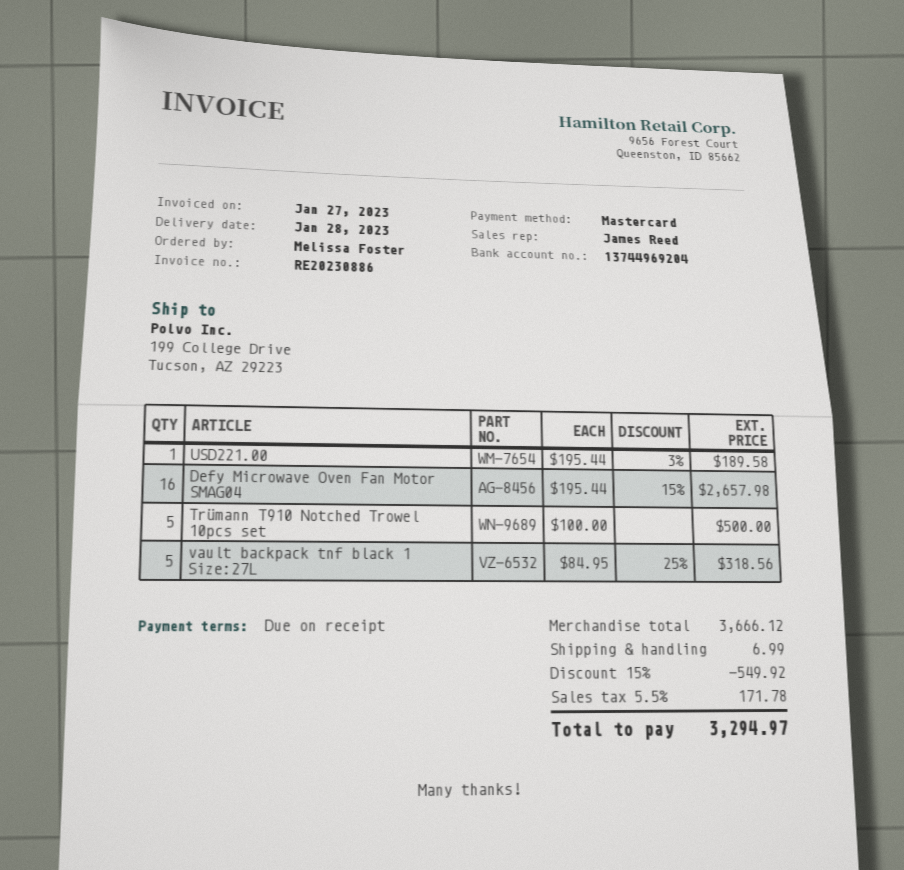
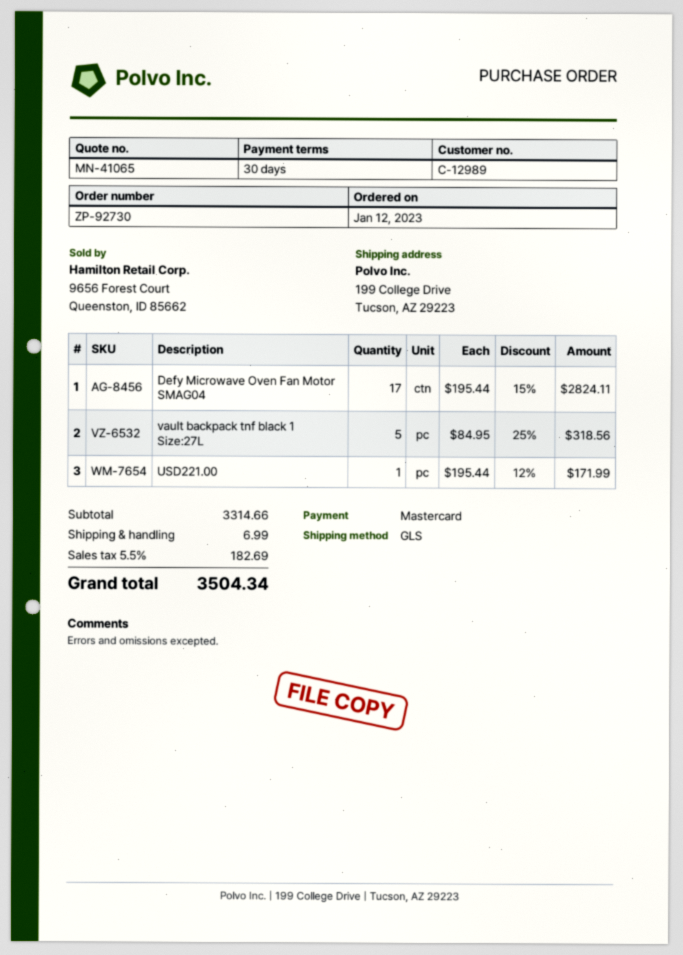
payment terms: on receipt -> 30 days
USD221.00: 1 x 195.44 - 3% = 189.58 -> 1 x 195.44 - 12% = 171.99
Defy Microwave Oven Fan Motor SMAG04: 16 x 195.44 - 15% = 2657.98 -> 17 x 195.44 - 15% = 2824.11
Trümann T910 Notched Trowel 10pcs set: 5 x 100.00 = 500.00 -> none
subtotal: 3666.12 -> 3314.66
discount: 15% = 549.92 -> none
tax: 5.5% = 171.78 -> 5.5% = 182.69
total: 3294.97 -> 3504.34

